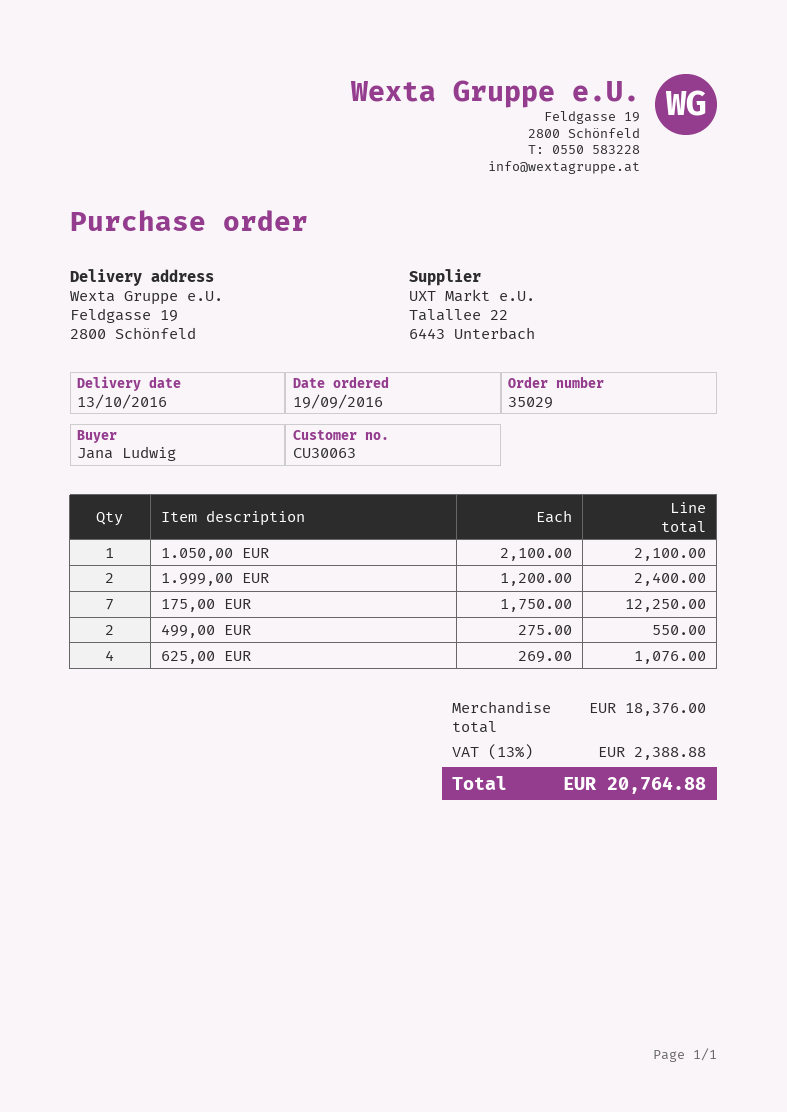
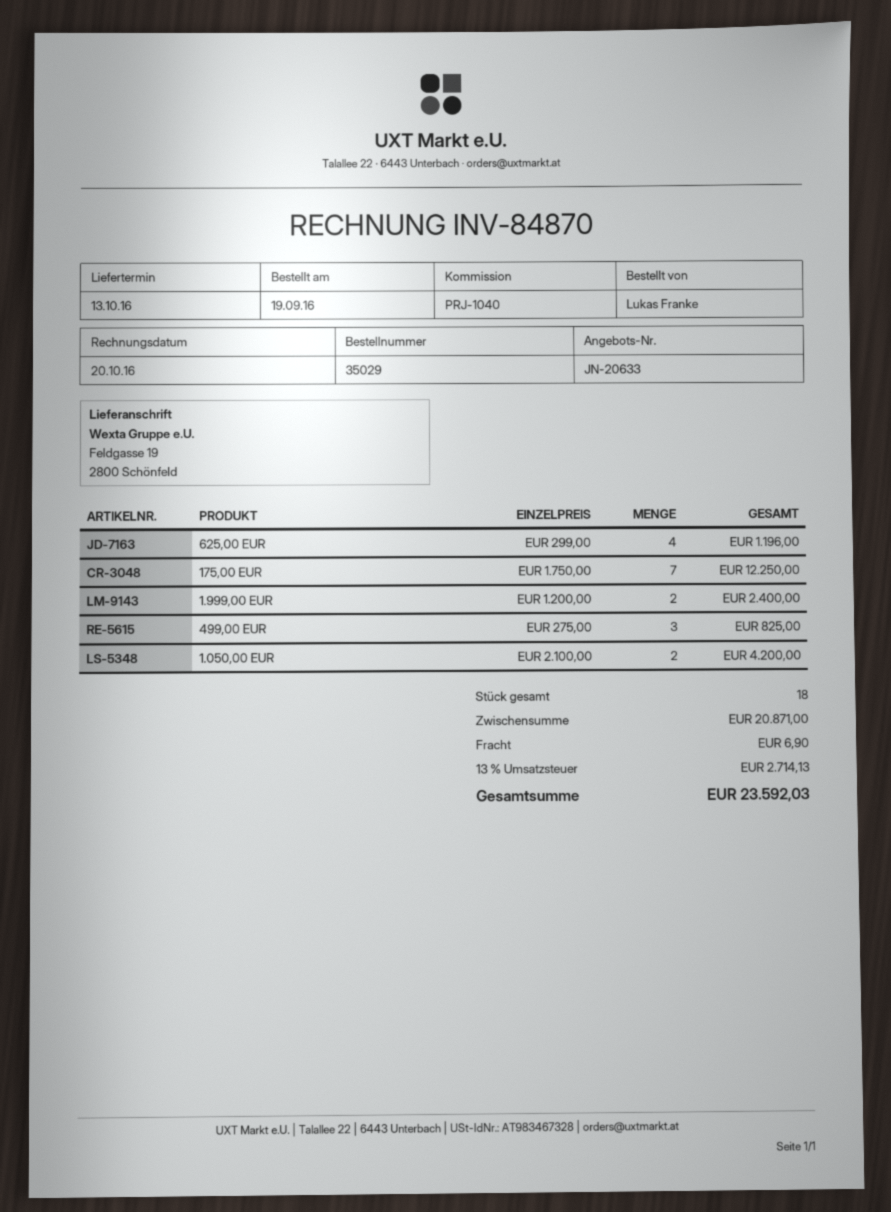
ordered by: Jana Ludwig -> Lukas Franke
1.050,00 EUR: 1 x 2100.00 = 2100.00 -> 2 x 2100.00 = 4200.00
499,00 EUR: 2 x 275.00 = 550.00 -> 3 x 275.00 = 825.00
625,00 EUR: 4 x 269.00 = 1076.00 -> 4 x 299.00 = 1196.00
subtotal: 18376.00 -> 20871.00
shipping: none -> 6.90
tax: 13% = 2388.88 -> 13% = 2714.13
total: 20764.88 -> 23592.03

